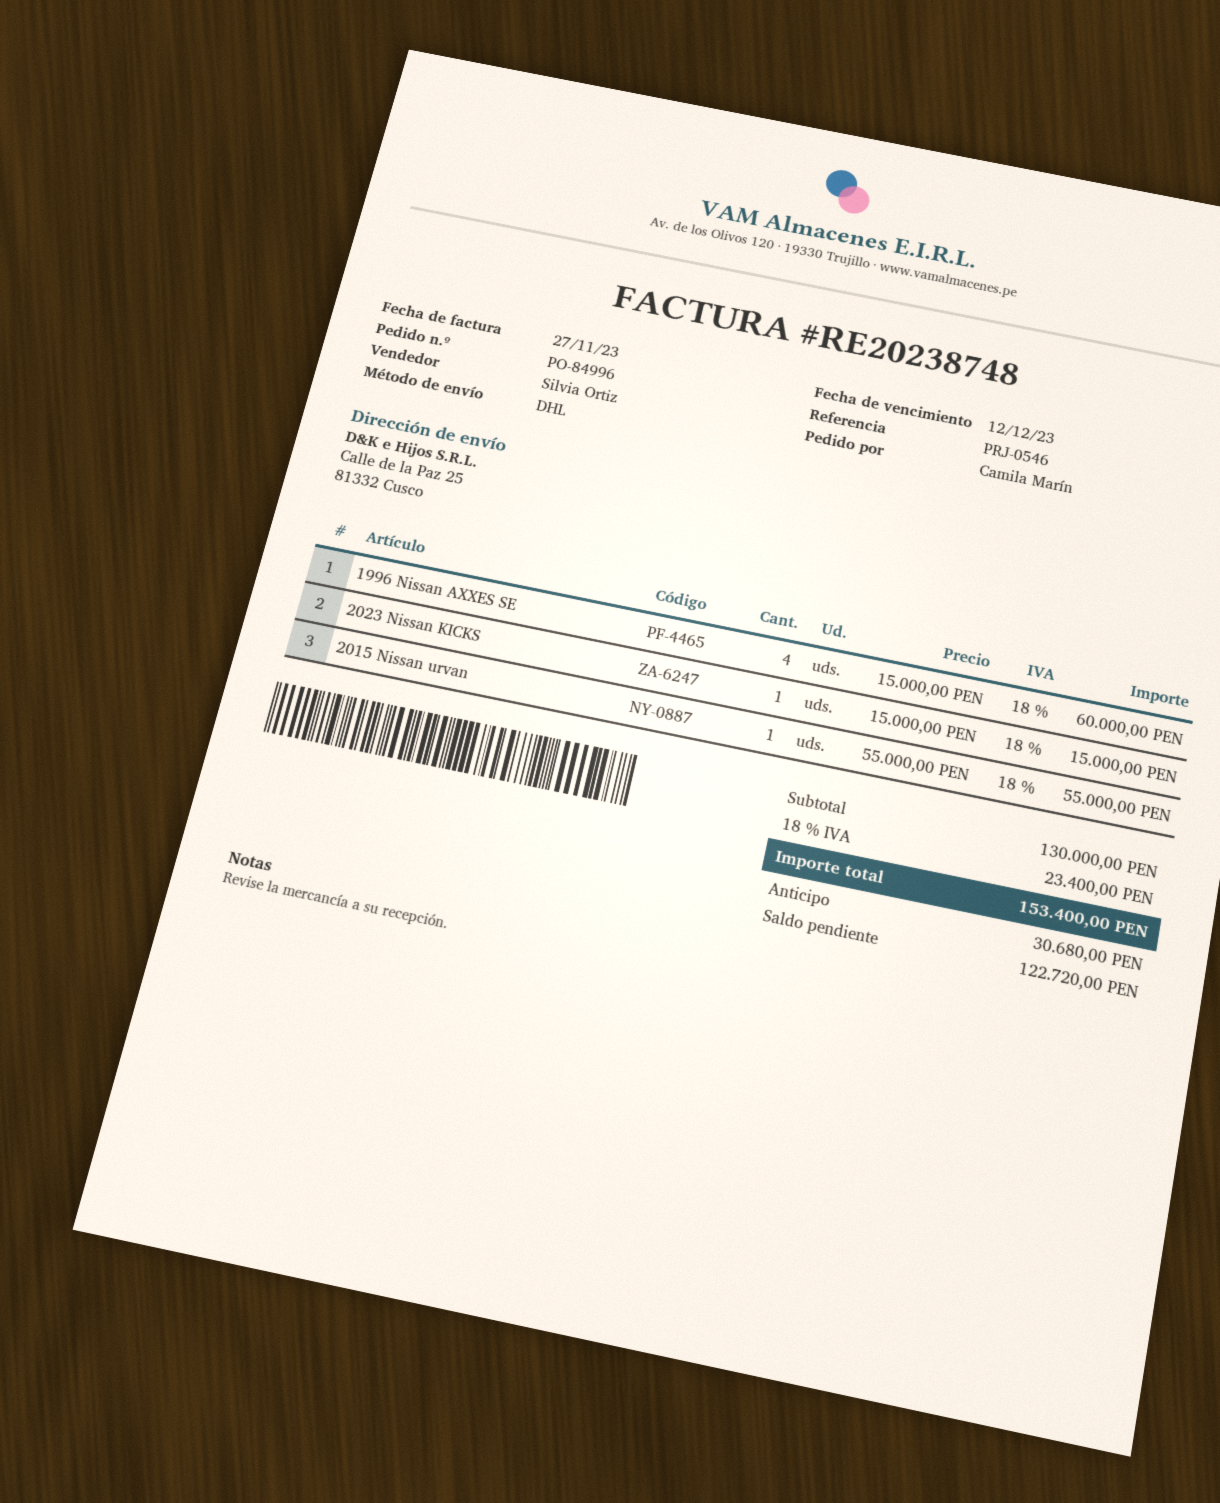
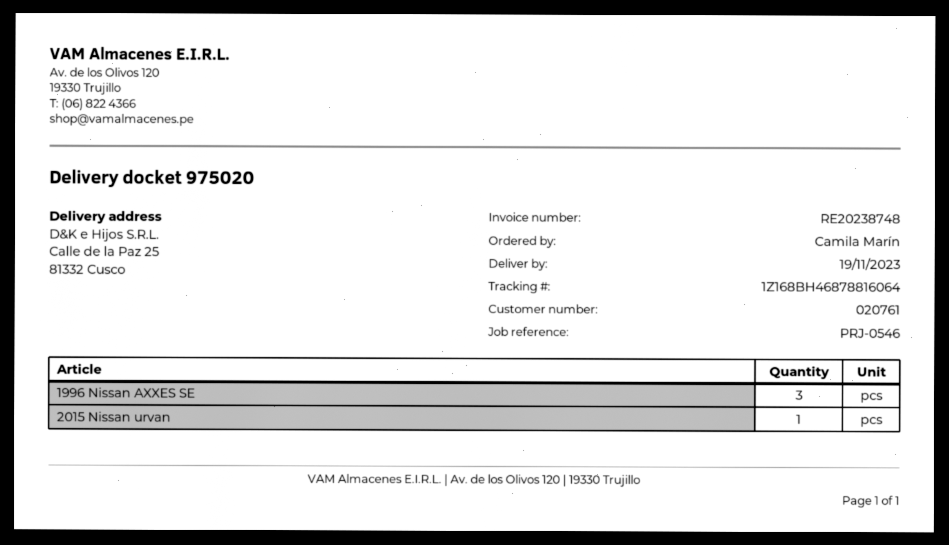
1996 Nissan AXXES SE: 4 -> 3
2023 Nissan KICKS: 1 -> none

